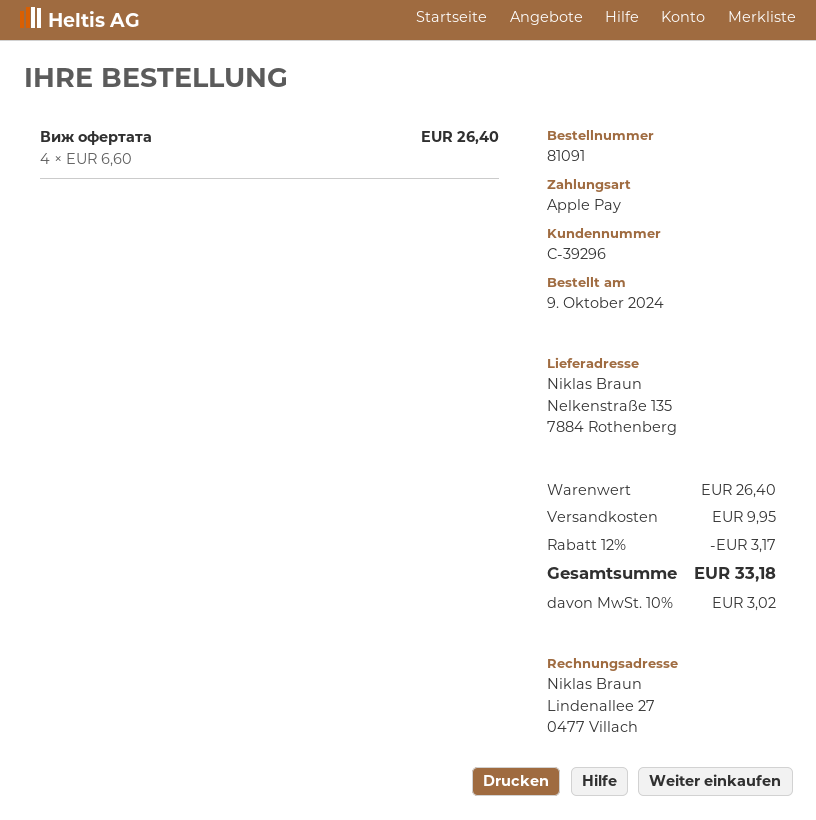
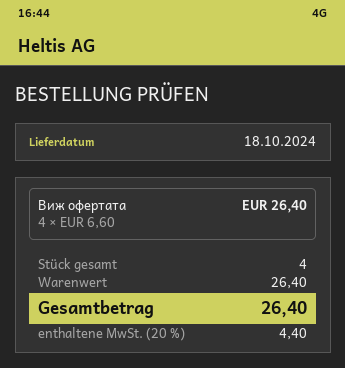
discount: 12% = 3.17 -> none
shipping: 9.95 -> none
tax: 10% = 3.02 -> 20% = 4.40
total: 33.18 -> 26.40

